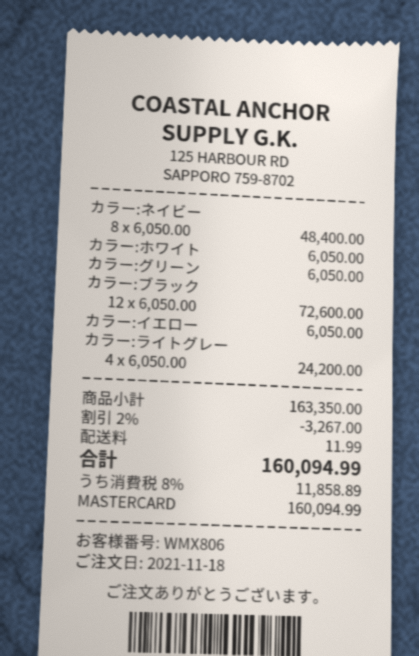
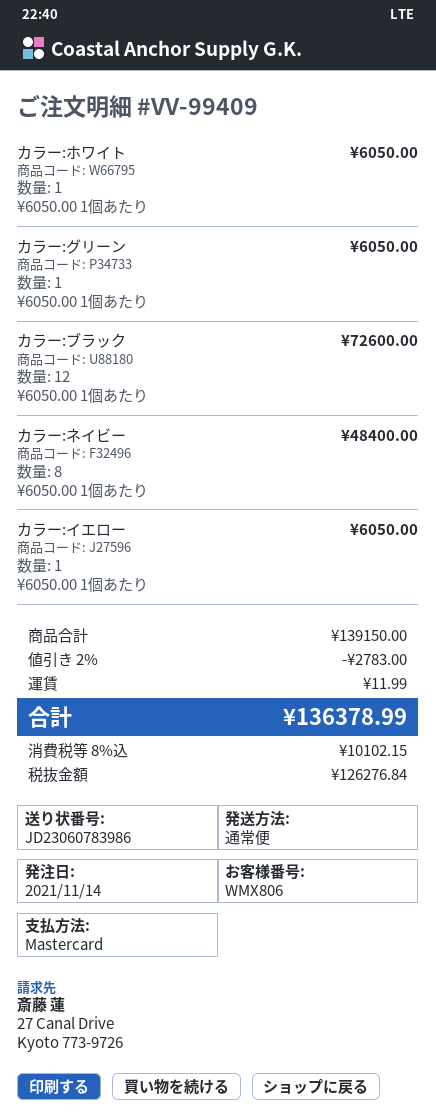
order date: 2021-11-18 -> 2021-11-14
カラー:ライトグレー: 4 x 6050.00 = 24200.00 -> none
subtotal: 163350.00 -> 139150.00
discount: 2% = 3267.00 -> 2% = 2783.00
tax: 8% = 11858.89 -> 8% = 10102.15
total: 160094.99 -> 136378.99

